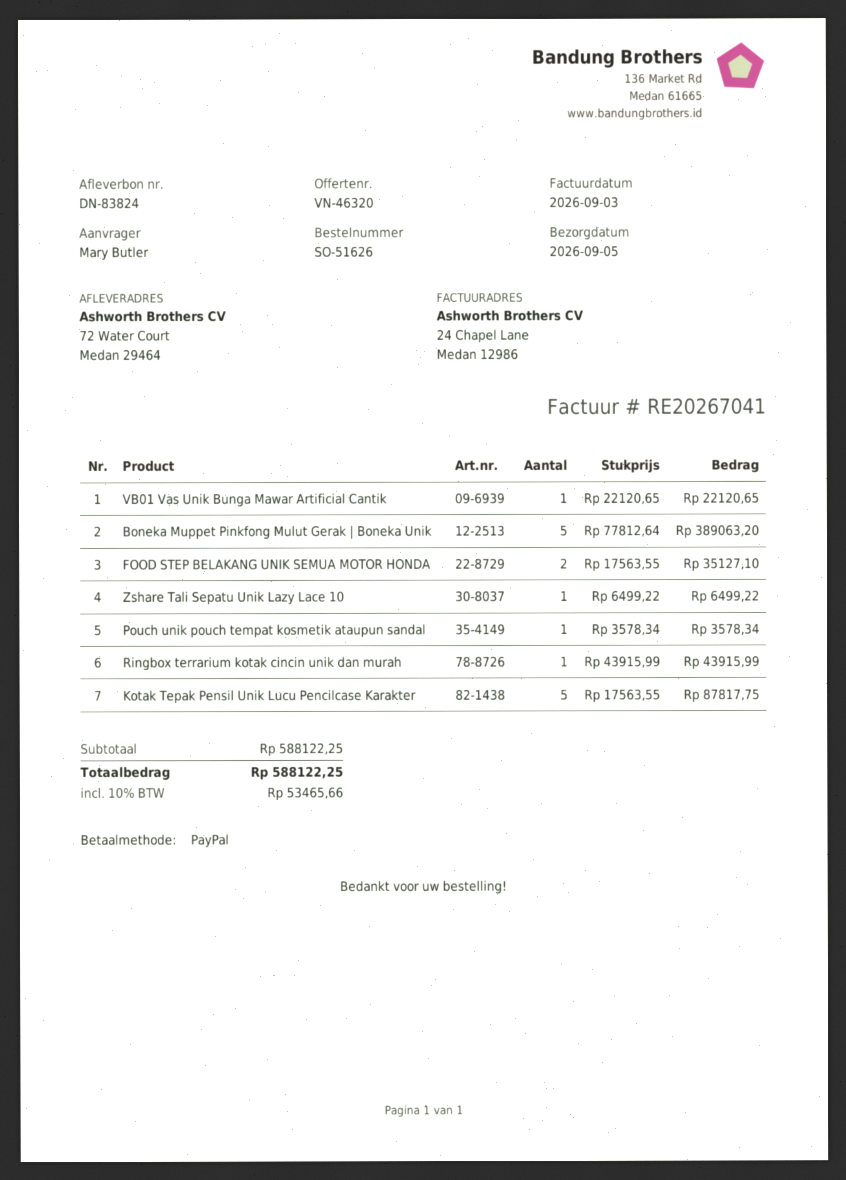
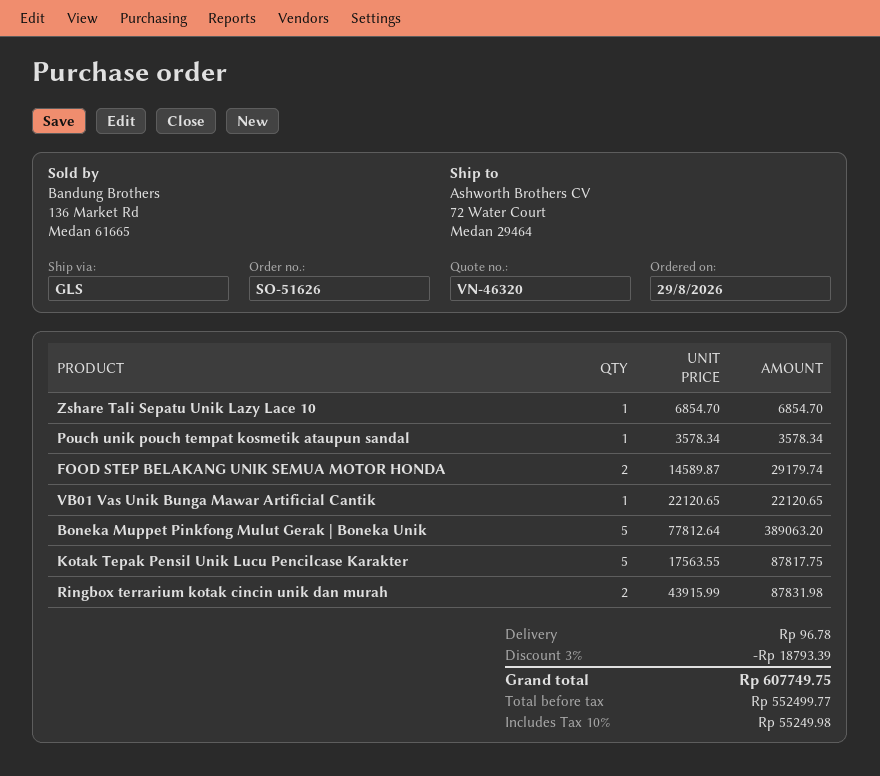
FOOD STEP BELAKANG UNIK SEMUA MOTOR HONDA: 2 x 17563.55 = 35127.10 -> 2 x 14589.87 = 29179.74
Zshare Tali Sepatu Unik Lazy Lace 10: 1 x 6499.22 = 6499.22 -> 1 x 6854.70 = 6854.70
Ringbox terrarium kotak cincin unik dan murah: 1 x 43915.99 = 43915.99 -> 2 x 43915.99 = 87831.98
discount: none -> 3% = 18793.39
shipping: none -> 96.78
tax: 10% = 53465.66 -> 10% = 55249.98
total: 588122.25 -> 607749.75

